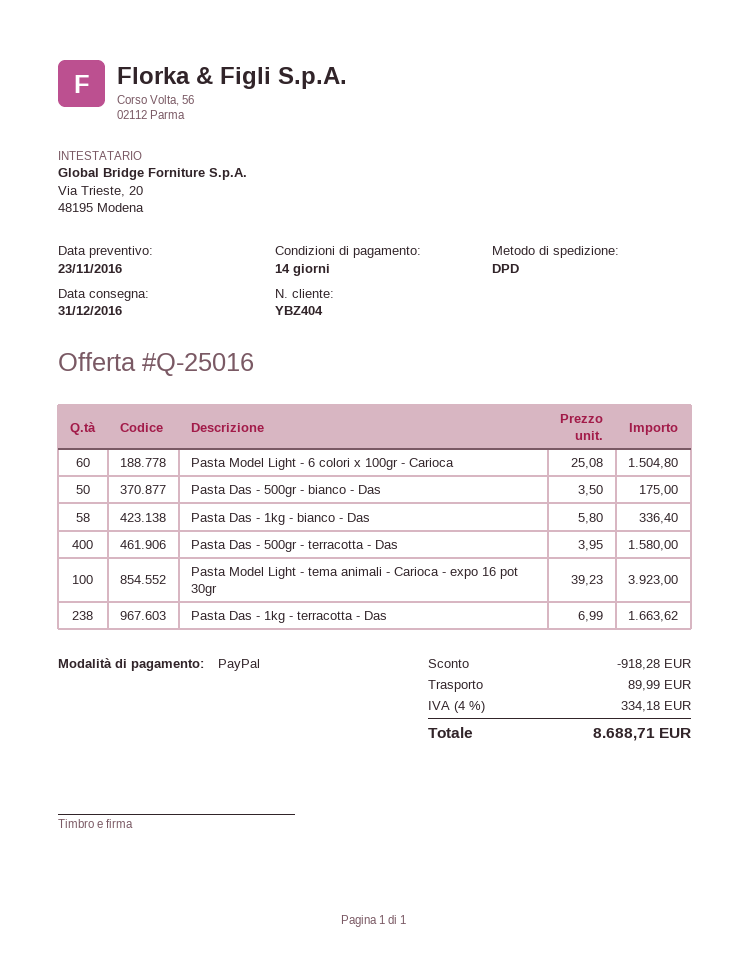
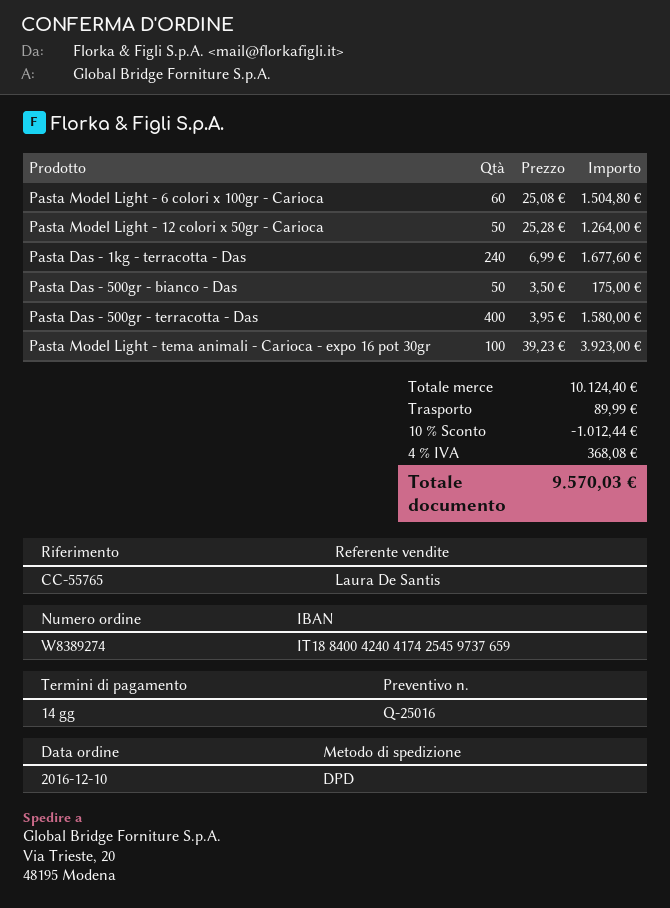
Pasta Das - 1kg - bianco - Das: 58 x 5.80 = 336.40 -> none
Pasta Das - 1kg - terracotta - Das: 238 x 6.99 = 1663.62 -> 240 x 6.99 = 1677.60
Pasta Model Light - 12 colori x 50gr - Carioca: none -> 50 x 25.28 = 1264.00
discount: 918.28 -> 1012.44
tax: 4% = 334.18 -> 4% = 368.08
total: 8688.71 -> 9570.03

